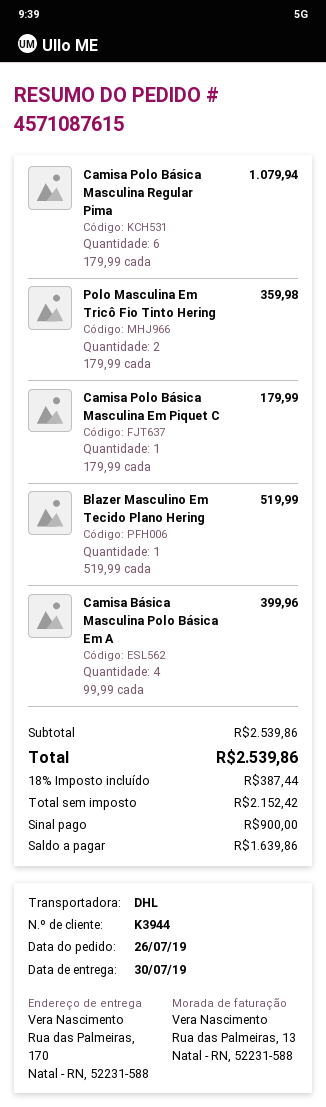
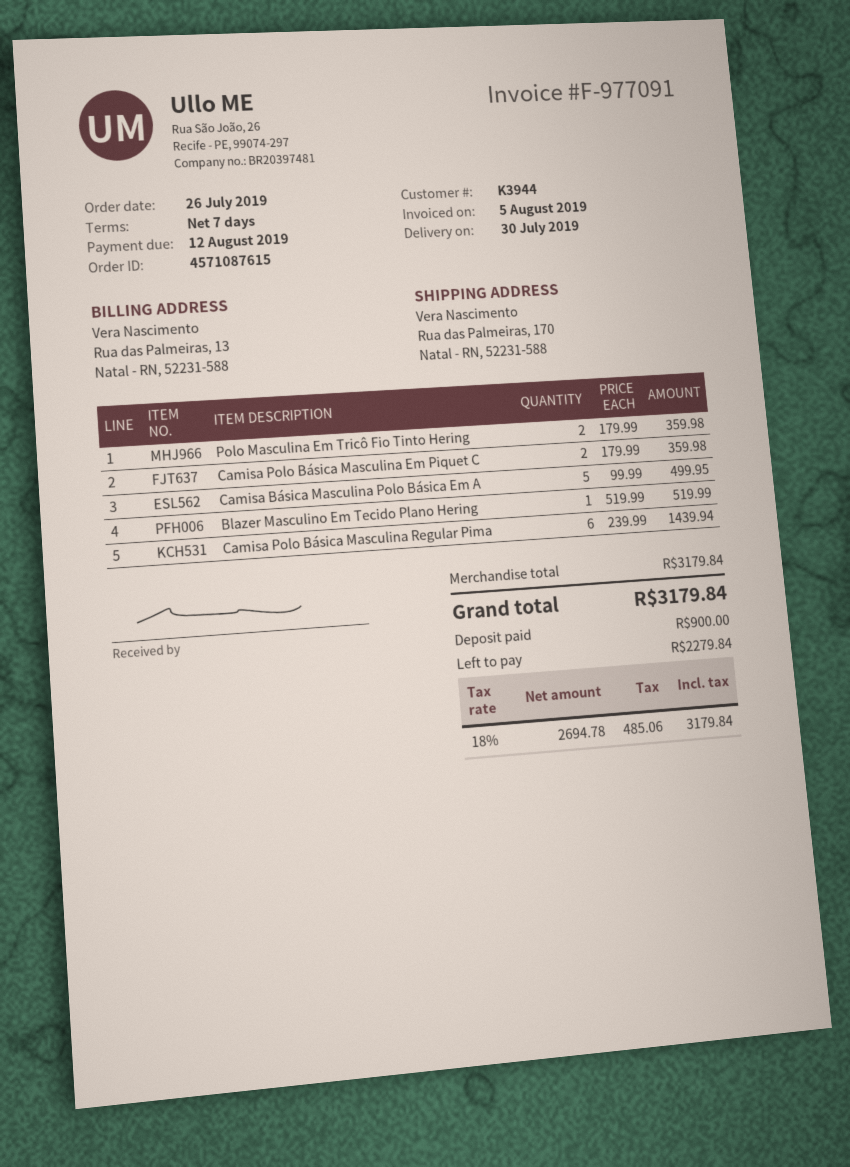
Camisa Polo Básica Masculina Regular Pima: 6 x 179.99 = 1079.94 -> 6 x 239.99 = 1439.94
Camisa Polo Básica Masculina Em Piquet C: 1 x 179.99 = 179.99 -> 2 x 179.99 = 359.98
Camisa Básica Masculina Polo Básica Em A: 4 x 99.99 = 399.96 -> 5 x 99.99 = 499.95
subtotal: 2539.86 -> 3179.84
net: 2152.42 -> 2694.78
tax: 18% = 387.44 -> 18% = 485.06
total: 2539.86 -> 3179.84
balance: 1639.86 -> 2279.84

